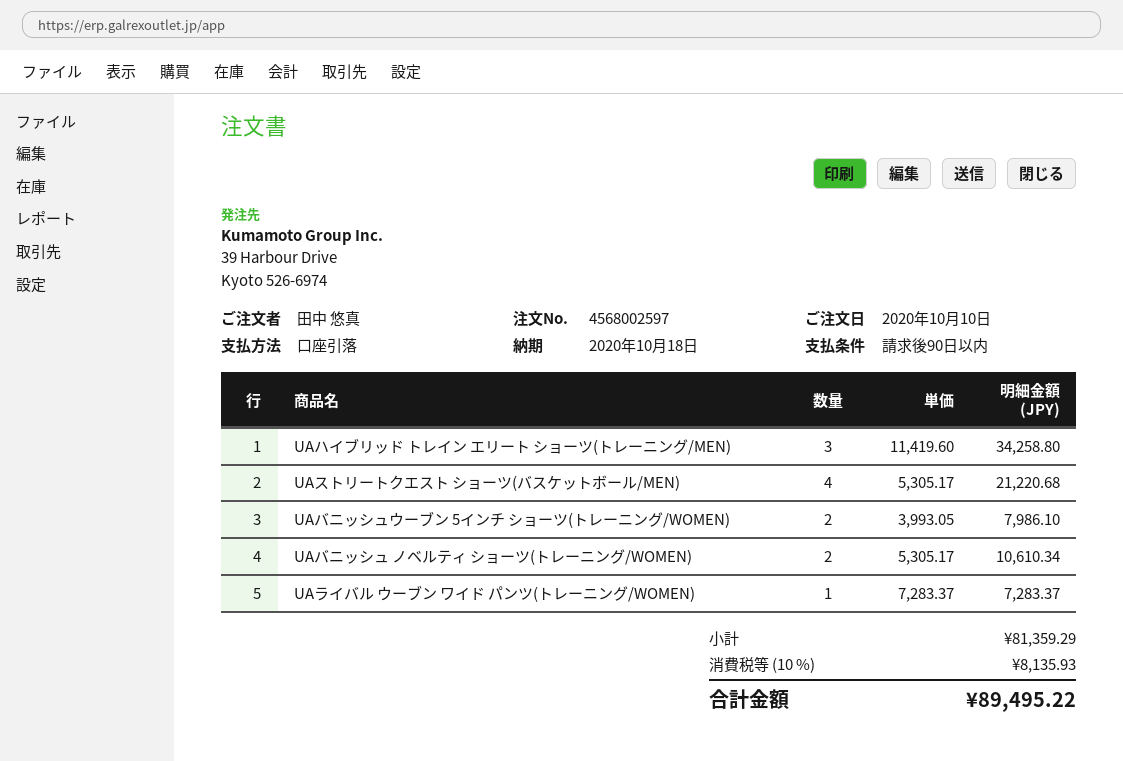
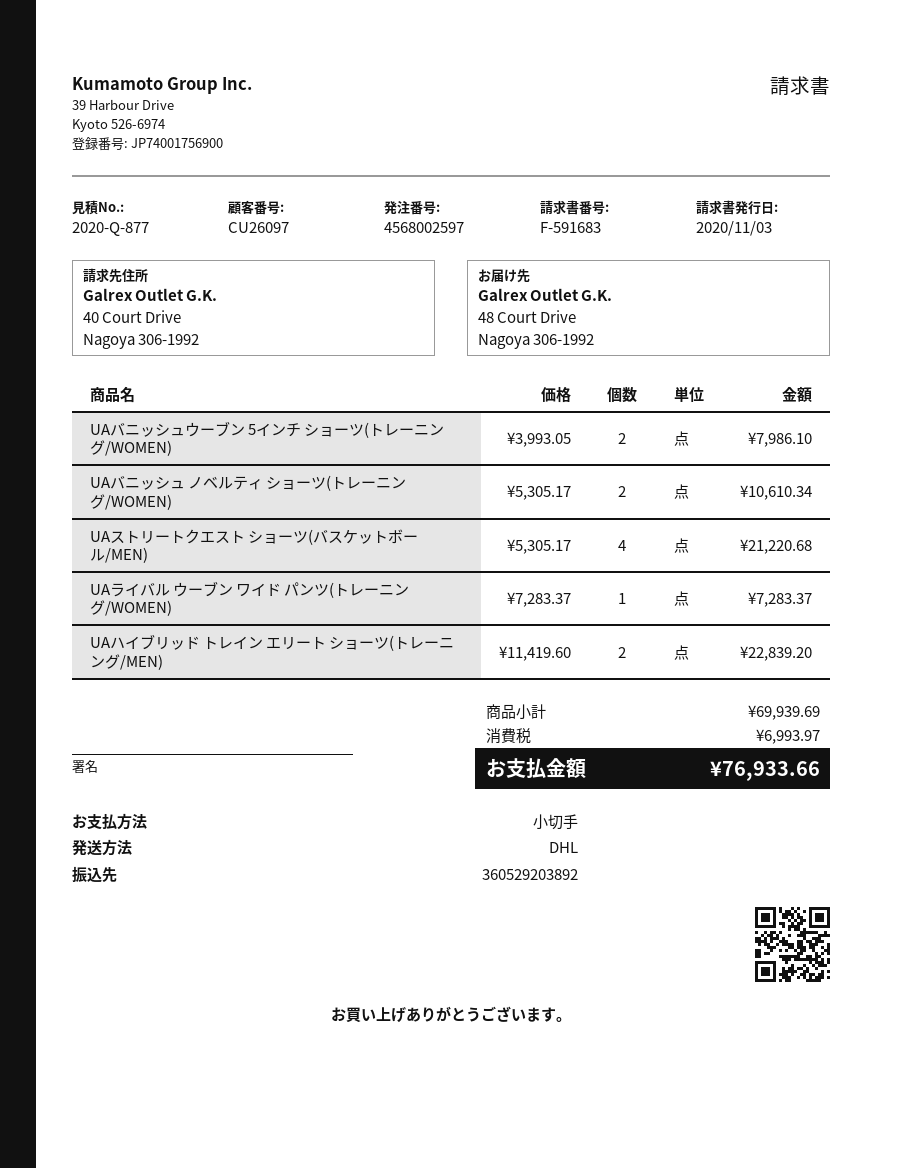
payment method: direct debit -> cheque
UAハイブリッド トレイン エリート ショーツ(トレーニング/MEN): 3 x 11419.60 = 34258.80 -> 2 x 11419.60 = 22839.20
subtotal: 81359.29 -> 69939.69
tax: 8135.93 -> 6993.97
total: 89495.22 -> 76933.66

